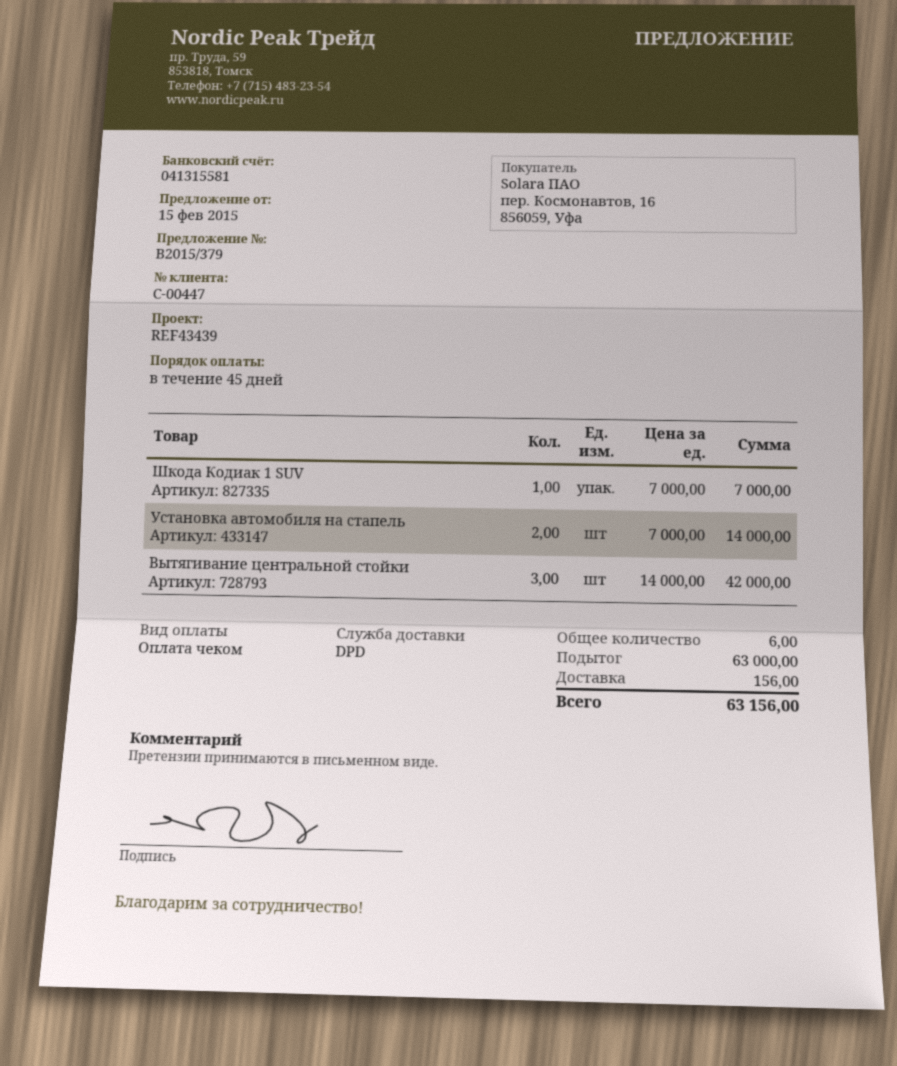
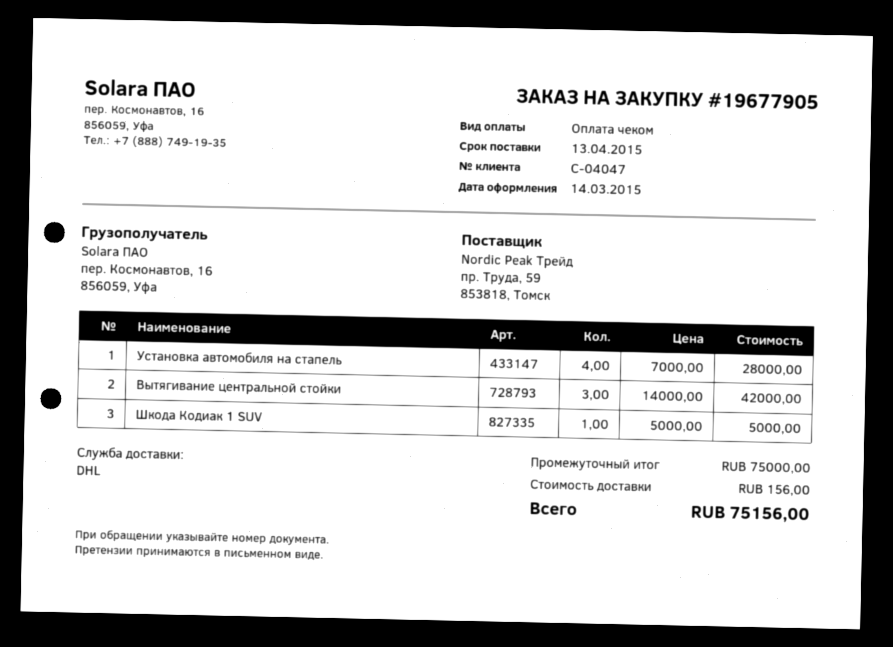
customer number: C-00447 -> C-04047
shipping method: DPD -> DHL
Шкода Кодиак 1 SUV: 1 x 7000.00 = 7000.00 -> 1 x 5000.00 = 5000.00
Установка автомобиля на стапель: 2 x 7000.00 = 14000.00 -> 4 x 7000.00 = 28000.00
subtotal: 63000.00 -> 75000.00
total: 63156.00 -> 75156.00

